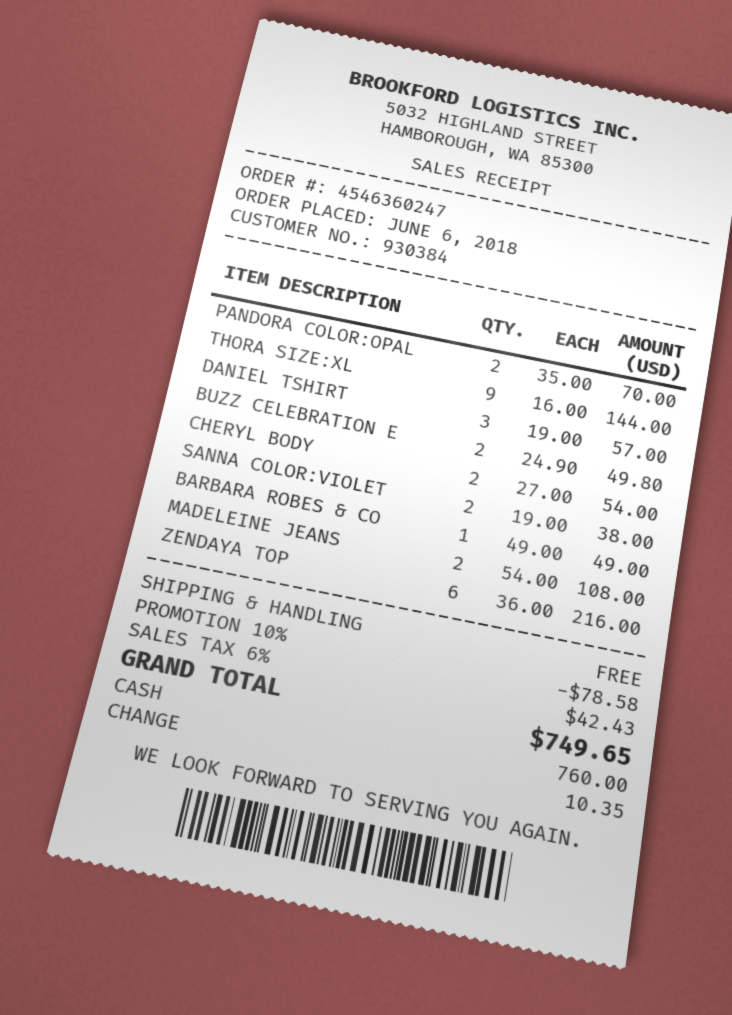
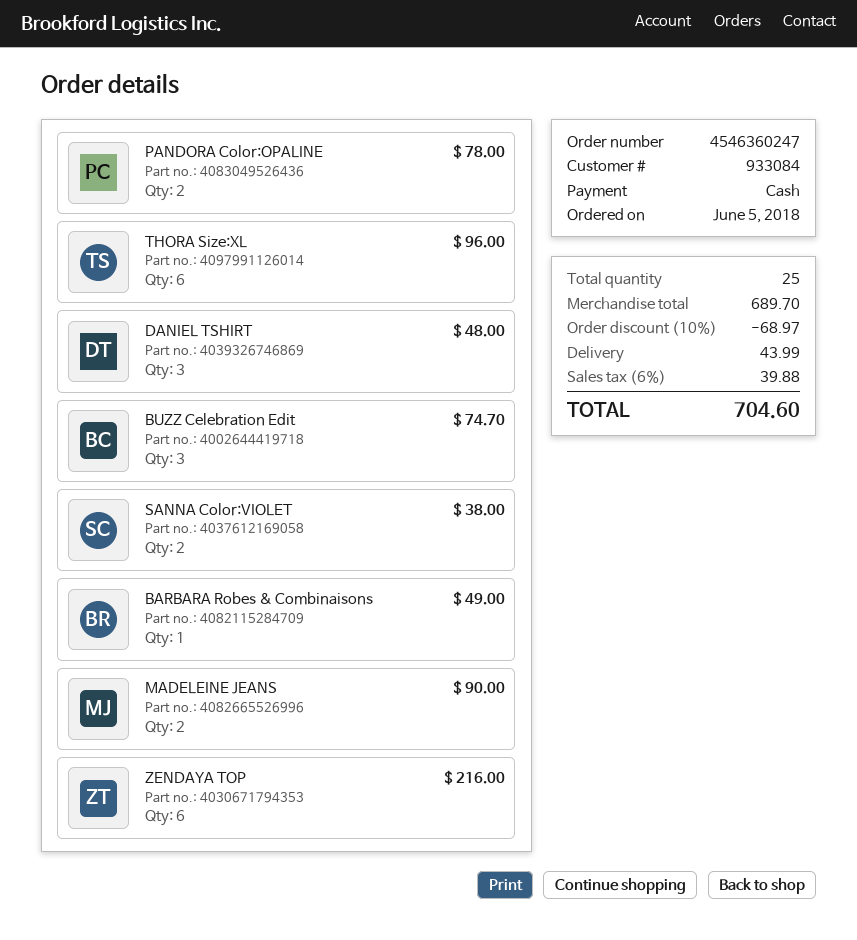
order date: 2018-06-06 -> 2018-06-05
customer number: 930384 -> 933084
PANDORA COLOR:OPAL: 2 for 70.00 -> 2 for 78.00
THORA SIZE:XL: 9 for 144.00 -> 6 for 96.00
DANIEL TSHIRT: 3 for 57.00 -> 3 for 48.00
BUZZ CELEBRATION E: 2 for 49.80 -> 3 for 74.70
CHERYL BODY: 2 for 54.00 -> none
MADELEINE JEANS: 2 for 108.00 -> 2 for 90.00
discount: 10% = 78.58 -> 10% = 68.97
shipping: 0.00 -> 43.99
tax: 6% = 42.43 -> 6% = 39.88
total: 749.65 -> 704.60

